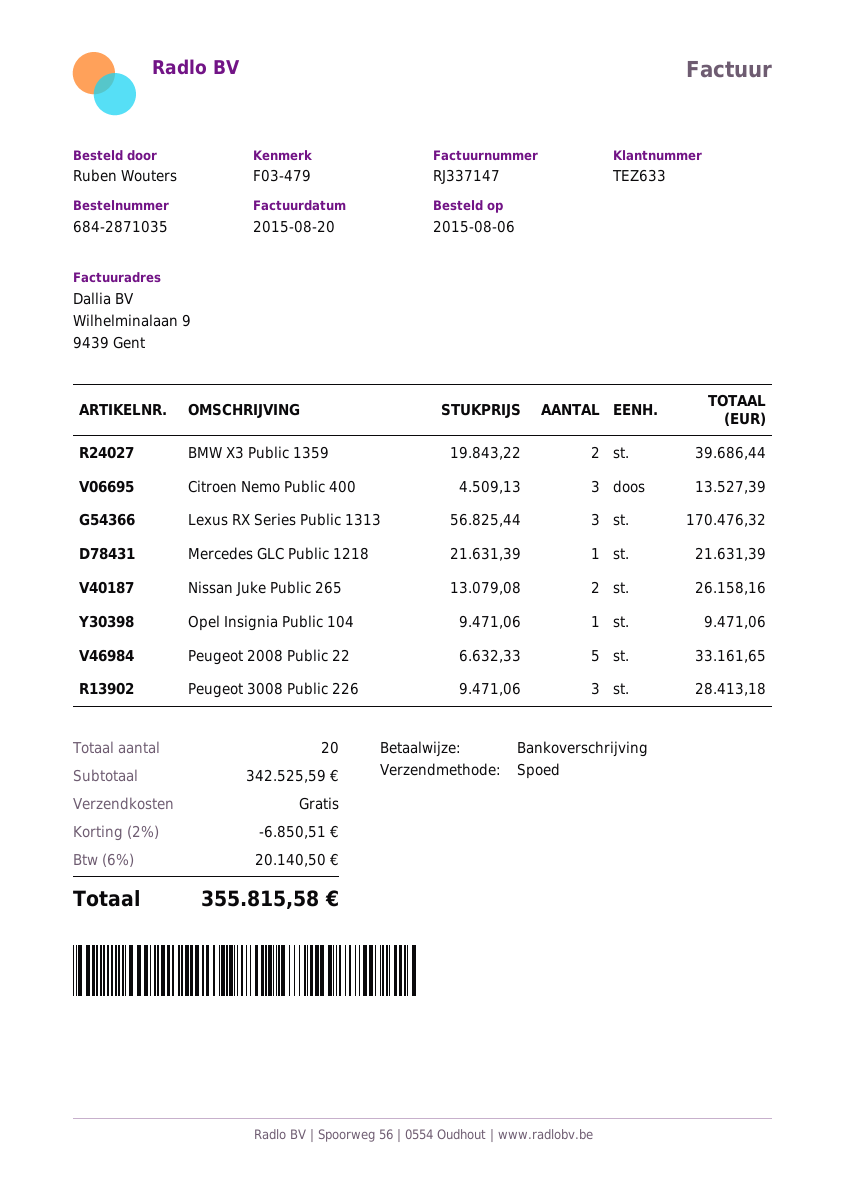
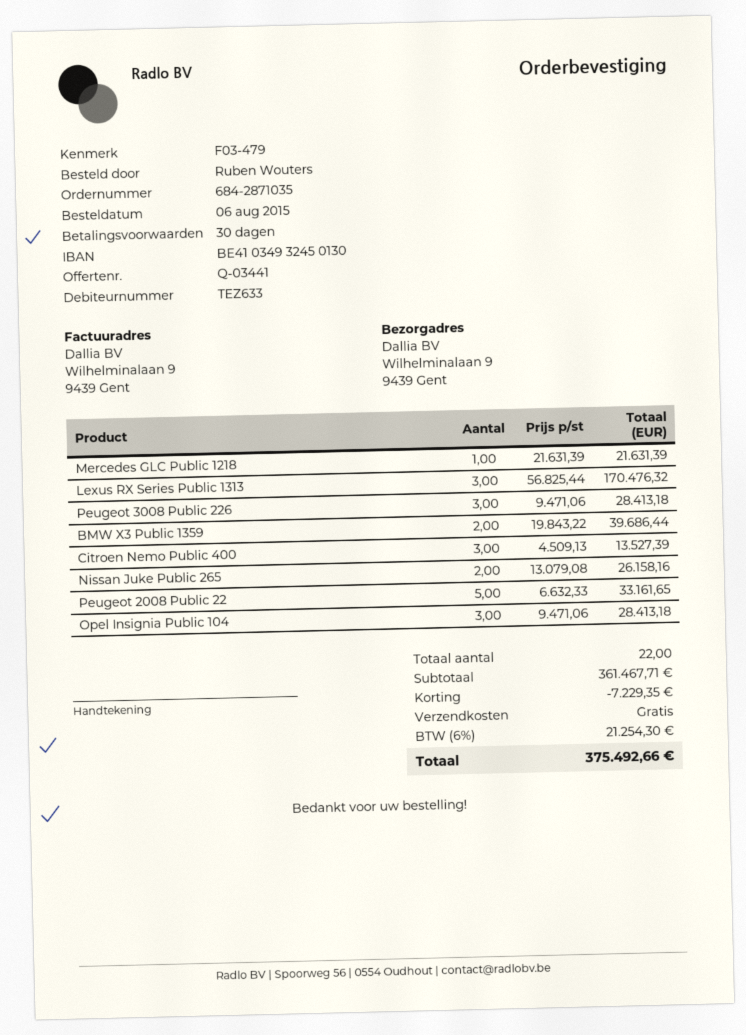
Opel Insignia Public 104: 1 x 9471.06 = 9471.06 -> 3 x 9471.06 = 28413.18
total quantity: 20 -> 22
subtotal: 342525.59 -> 361467.71
discount: 6850.51 -> 7229.35
tax: 6% = 20140.50 -> 6% = 21254.30
total: 355815.58 -> 375492.66

